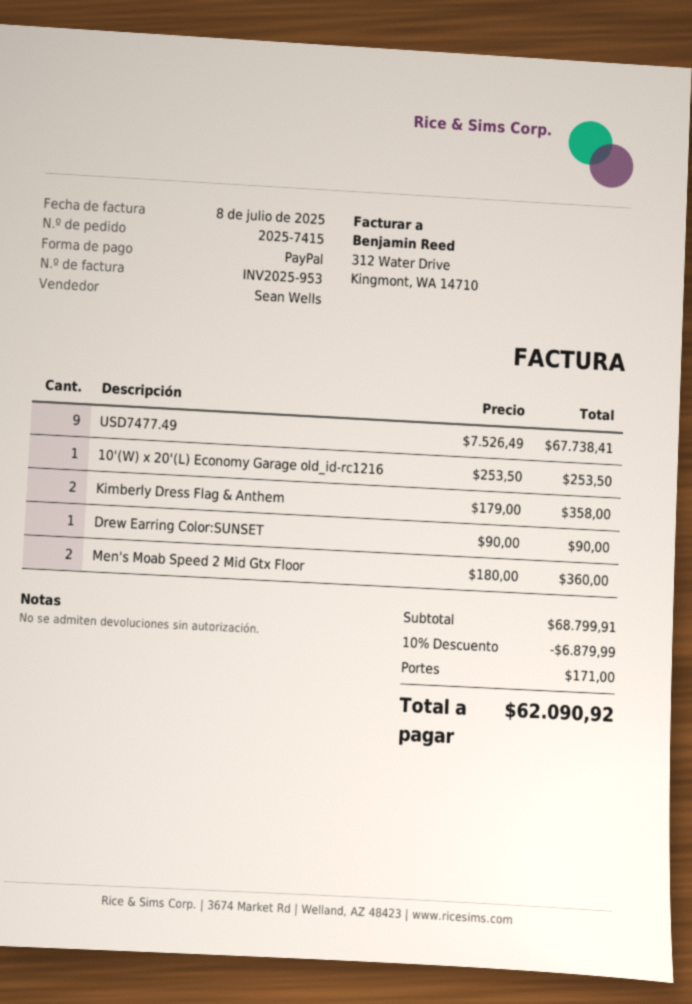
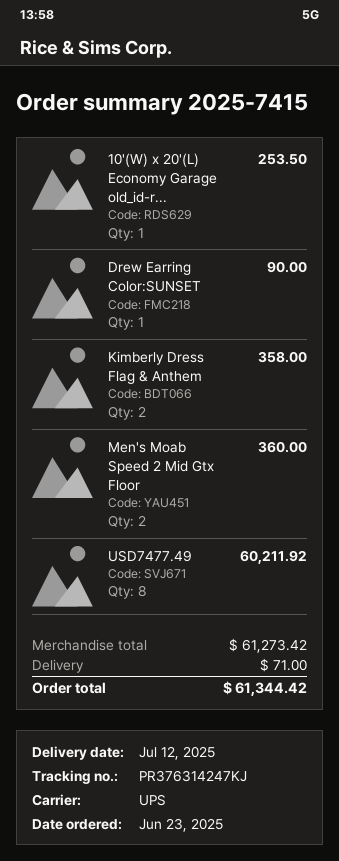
USD7477.49: 9 for 67738.41 -> 8 for 60211.92
subtotal: 68799.91 -> 61273.42
discount: 10% = 6879.99 -> none
shipping: 171.00 -> 71.00
total: 62090.92 -> 61344.42

